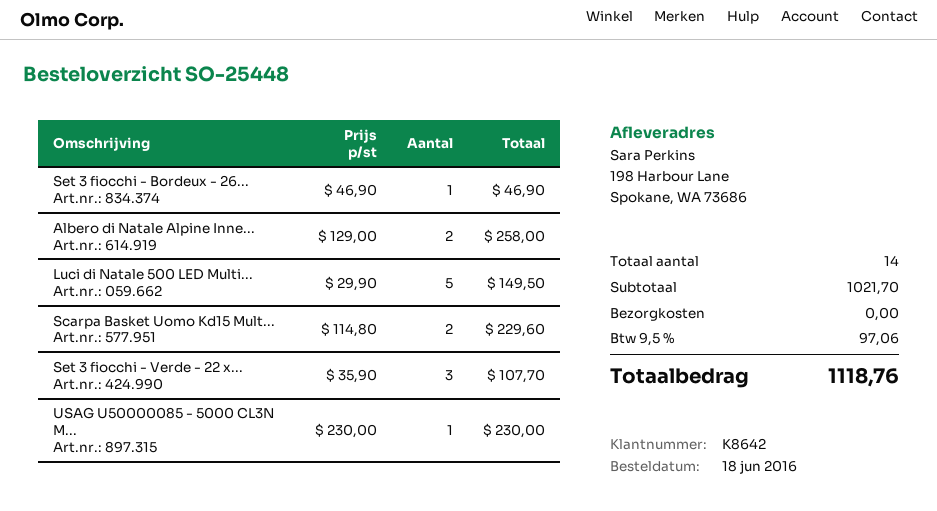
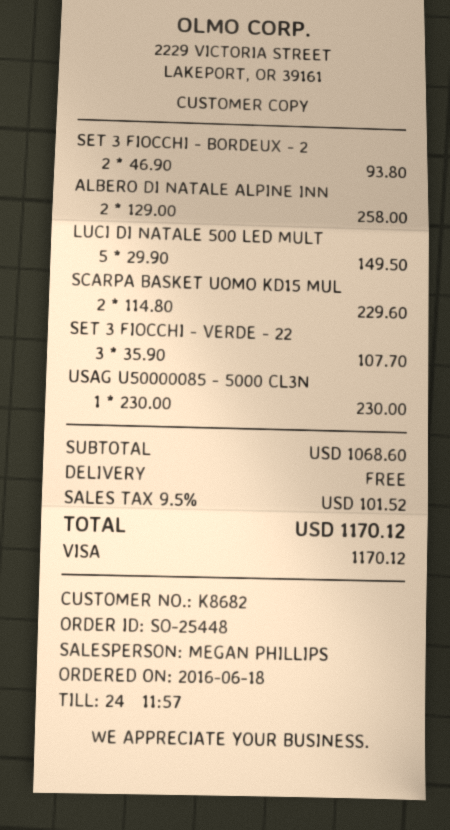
customer number: K8642 -> K8682
Set 3 fiocchi - Bordeux - 26...: 1 x 46.90 = 46.90 -> 2 x 46.90 = 93.80
subtotal: 1021.70 -> 1068.60
tax: 9.5% = 97.06 -> 9.5% = 101.52
total: 1118.76 -> 1170.12

